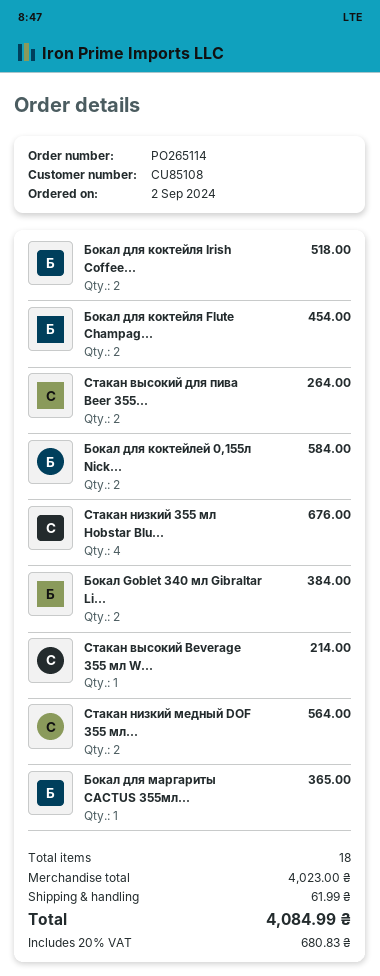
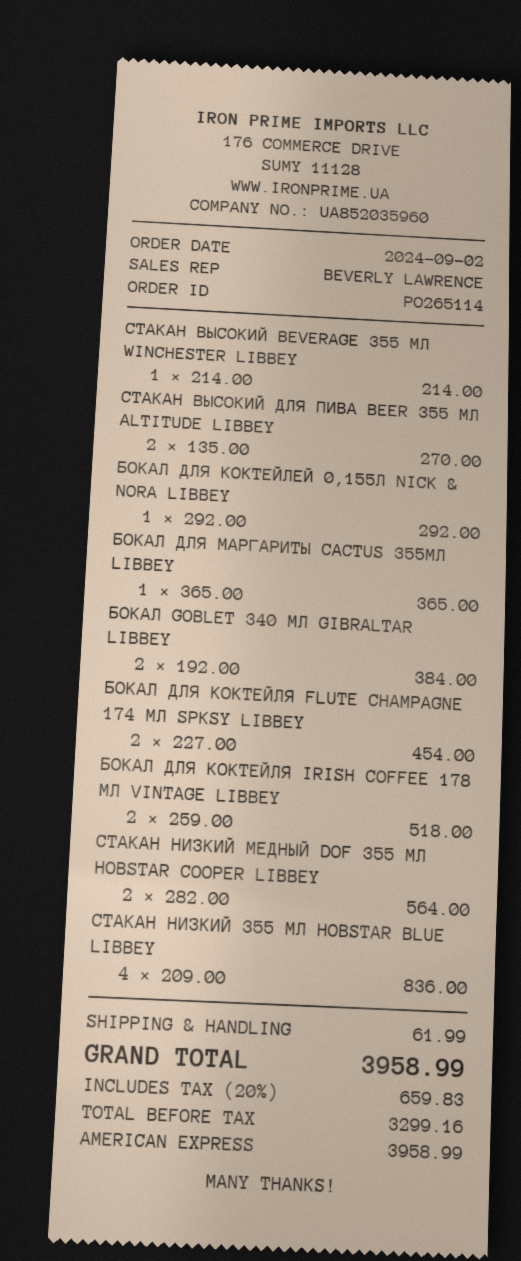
Стакан высокий для пива Beer 355...: 2 for 264.00 -> 2 for 270.00
Бокал для коктейлей 0,155л Nick...: 2 for 584.00 -> 1 for 292.00
Стакан низкий 355 мл Hobstar Blu...: 4 for 676.00 -> 4 for 836.00
tax: 20% = 680.83 -> 20% = 659.83
total: 4084.99 -> 3958.99

